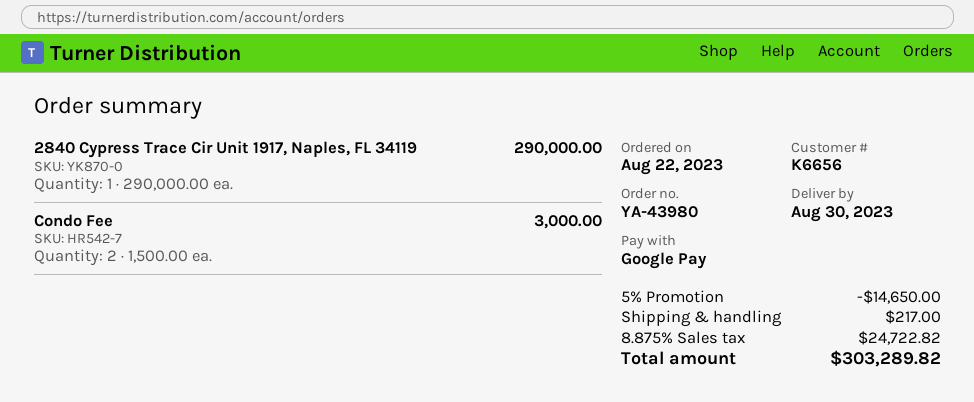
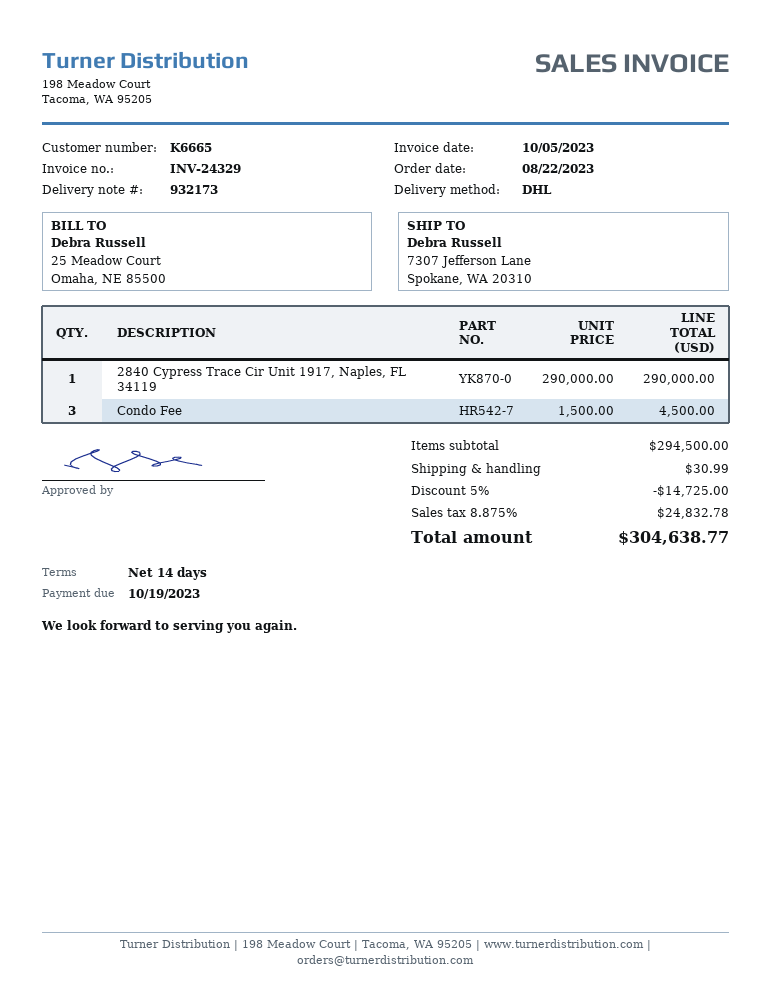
customer number: K6656 -> K6665
Condo Fee: 2 x 1500.00 = 3000.00 -> 3 x 1500.00 = 4500.00
discount: 5% = 14650.00 -> 5% = 14725.00
shipping: 217.00 -> 30.99
tax: 8.875% = 24722.82 -> 8.875% = 24832.78
total: 303289.82 -> 304638.77

